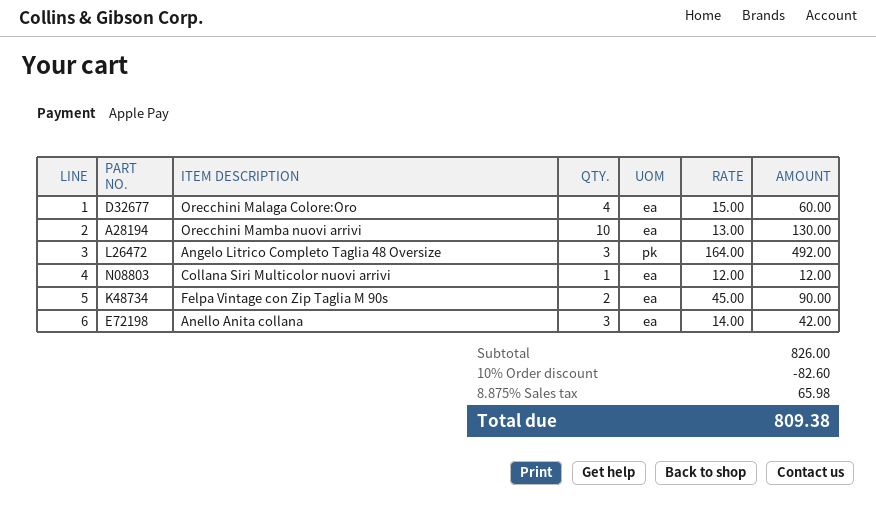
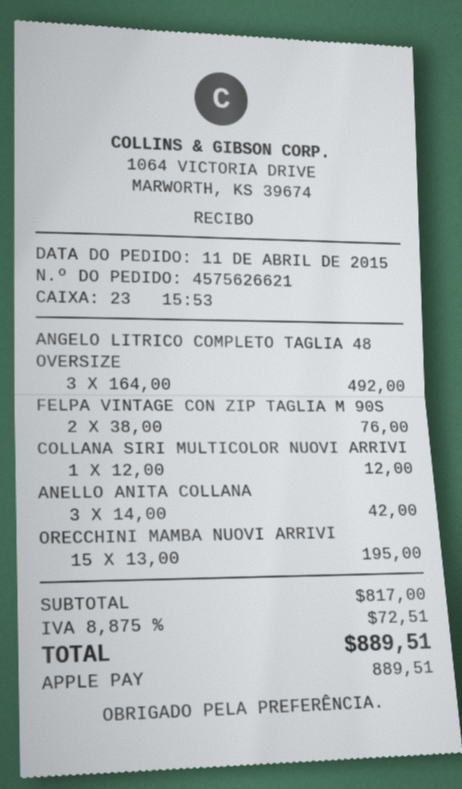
Orecchini Malaga Colore:Oro: 4 x 15.00 = 60.00 -> none
Orecchini Mamba nuovi arrivi: 10 x 13.00 = 130.00 -> 15 x 13.00 = 195.00
Felpa Vintage con Zip Taglia M 90s: 2 x 45.00 = 90.00 -> 2 x 38.00 = 76.00
subtotal: 826.00 -> 817.00
discount: 10% = 82.60 -> none
tax: 8.875% = 65.98 -> 8.875% = 72.51
total: 809.38 -> 889.51

